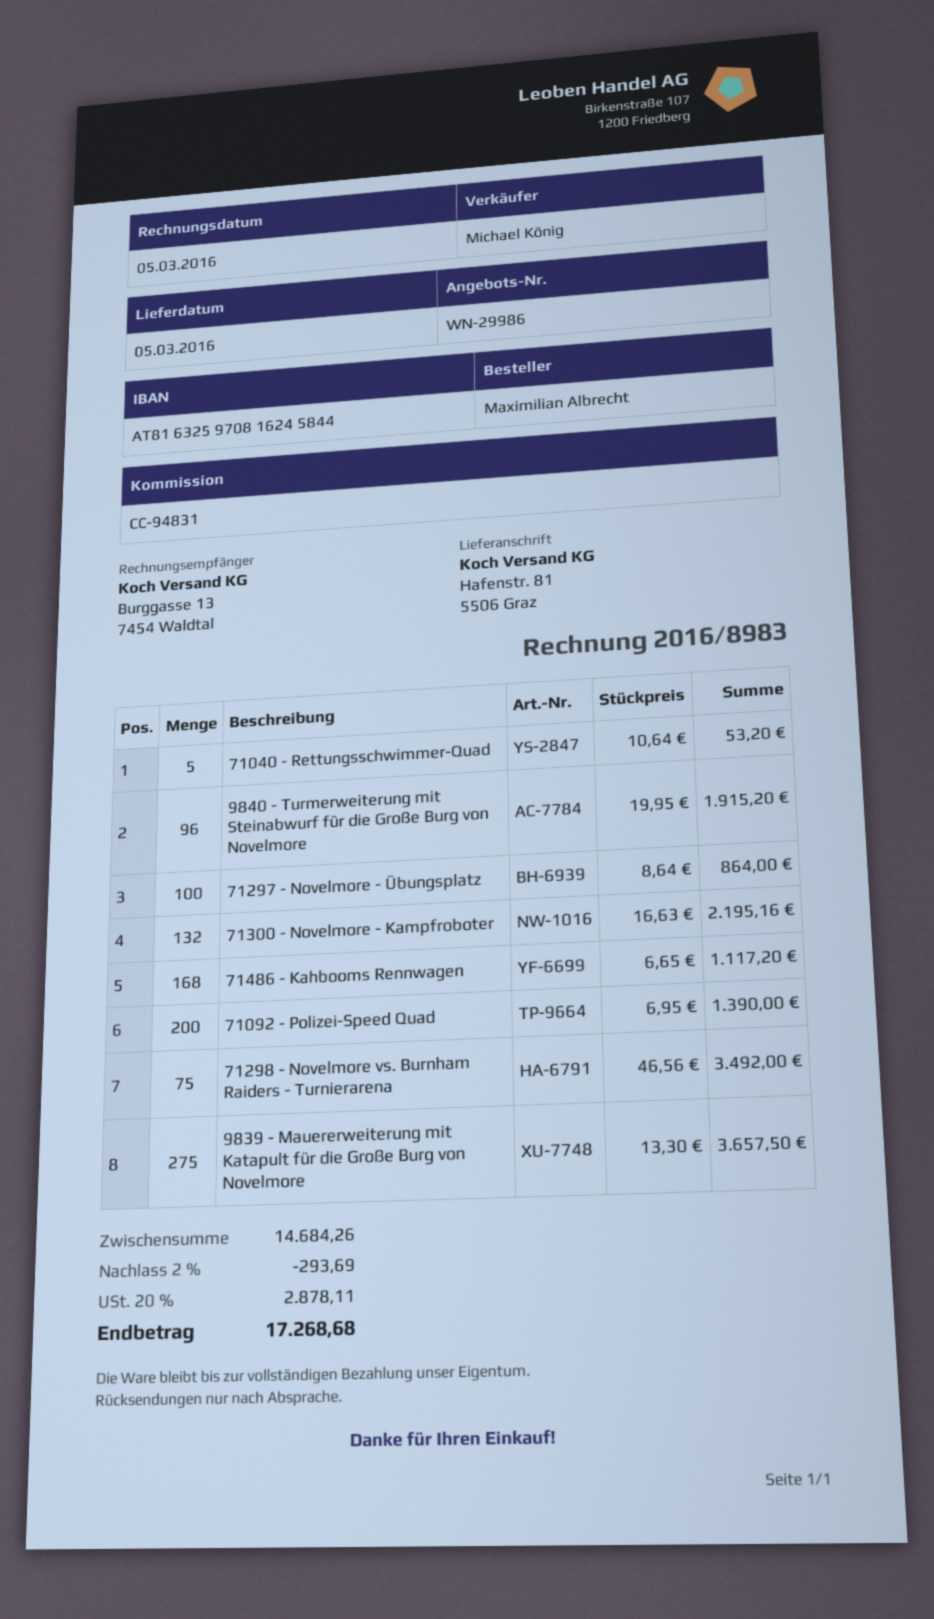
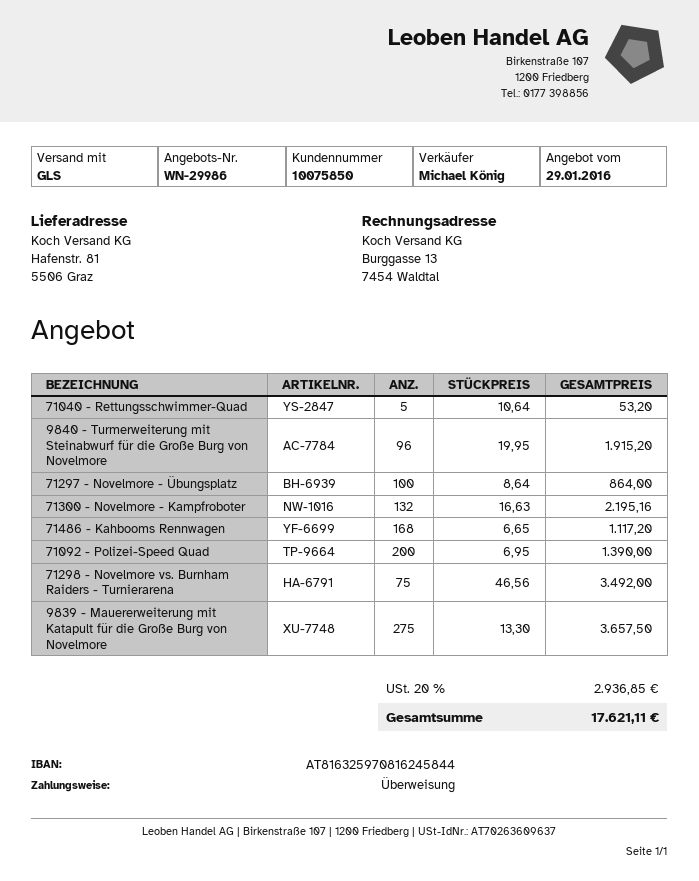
discount: 2% = 293.69 -> none
tax: 20% = 2878.11 -> 20% = 2936.85
total: 17268.68 -> 17621.11

